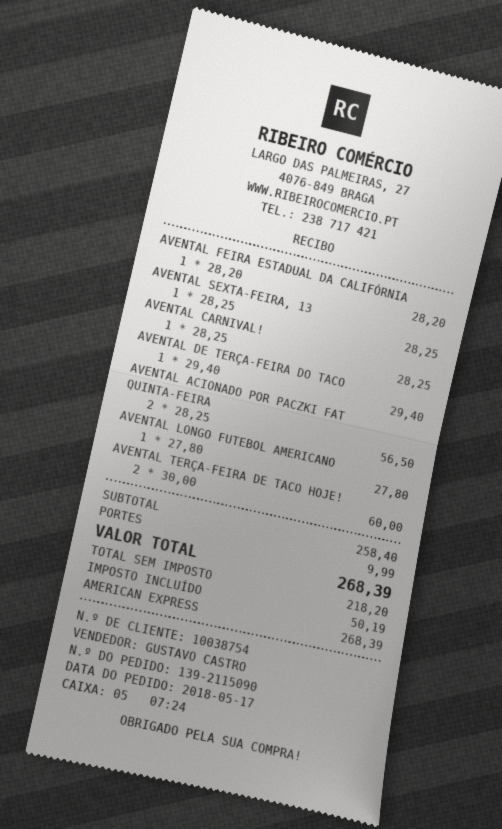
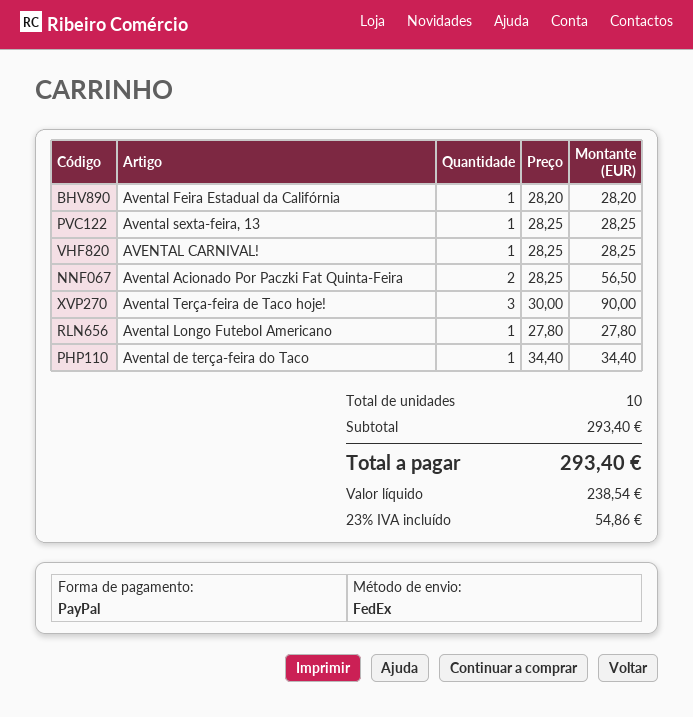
payment method: American Express -> PayPal
AVENTAL DE TERÇA-FEIRA DO TACO: 1 x 29.40 = 29.40 -> 1 x 34.40 = 34.40
AVENTAL TERÇA-FEIRA DE TACO HOJE!: 2 x 30.00 = 60.00 -> 3 x 30.00 = 90.00
subtotal: 258.40 -> 293.40
shipping: 9.99 -> none
net: 218.20 -> 238.54
tax: 50.19 -> 54.86
total: 268.39 -> 293.40

